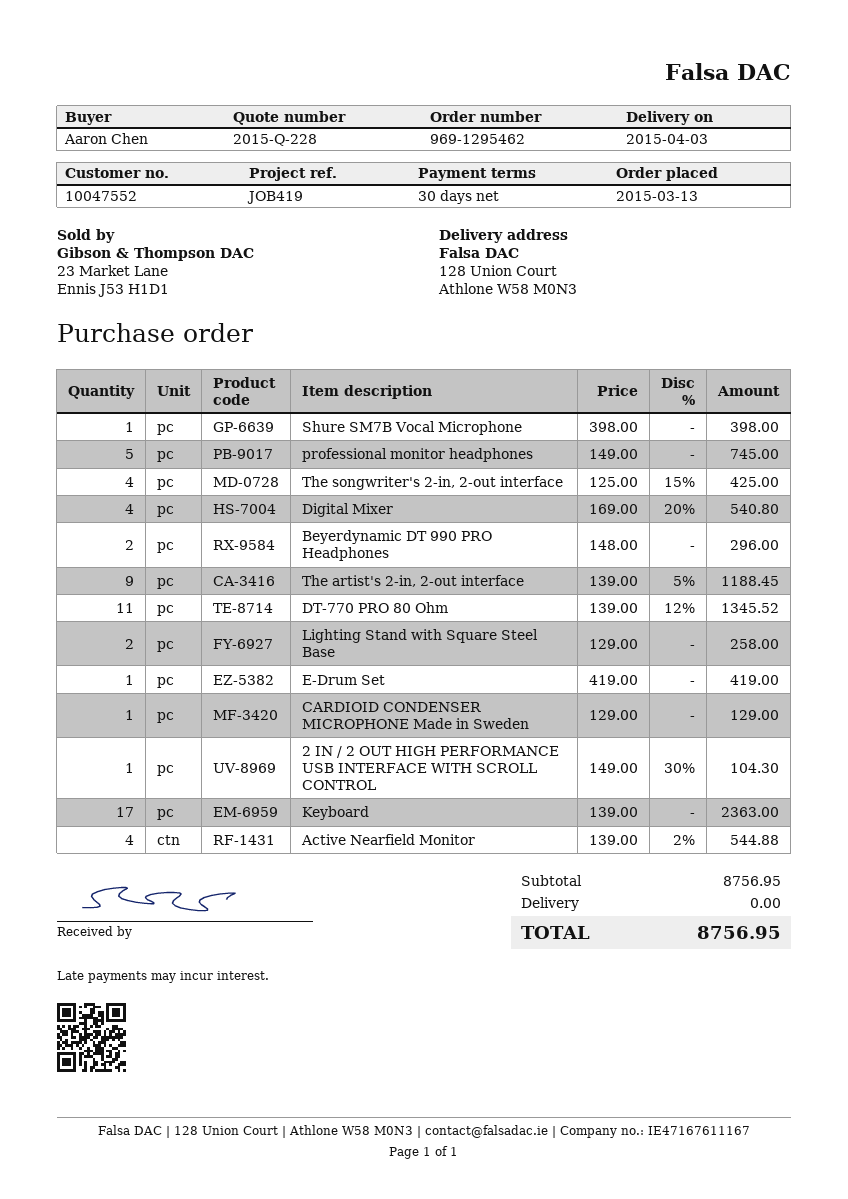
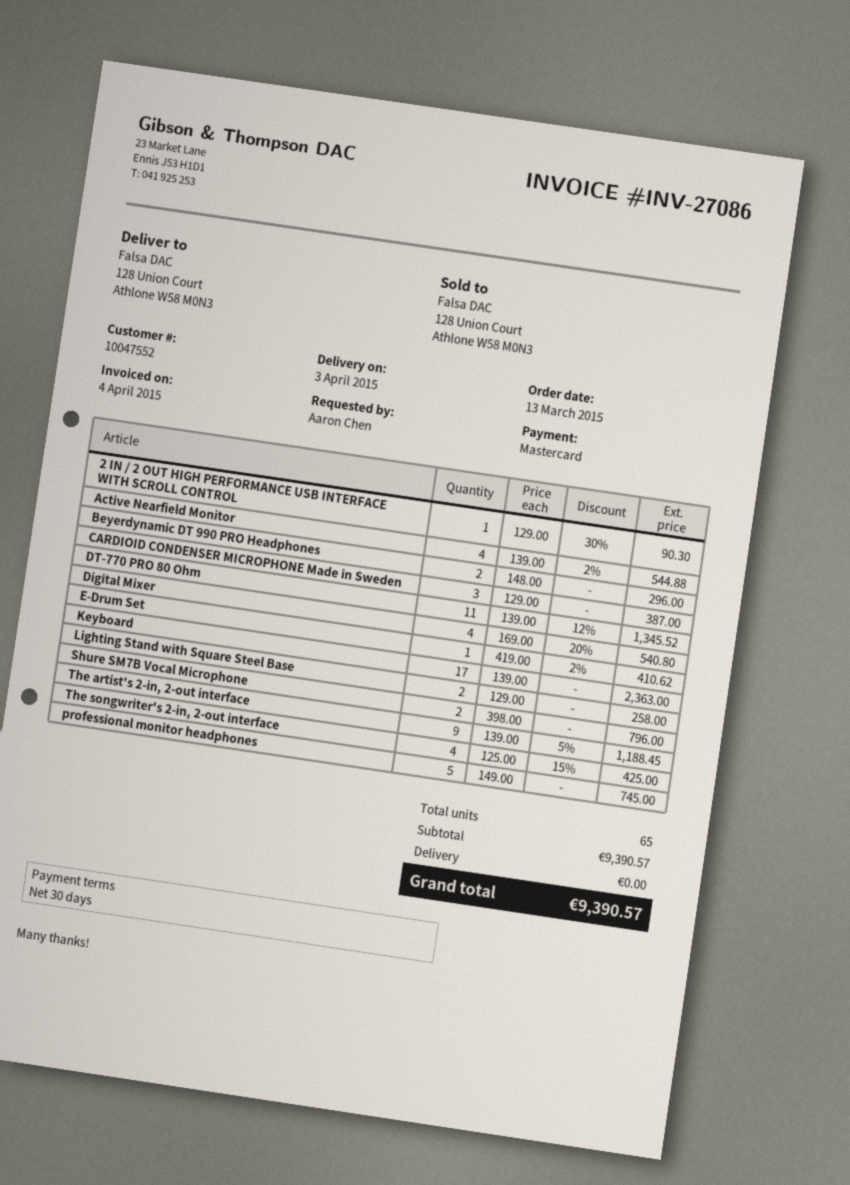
Shure SM7B Vocal Microphone: 1 x 398.00 = 398.00 -> 2 x 398.00 = 796.00
E-Drum Set: 1 x 419.00 = 419.00 -> 1 x 419.00 - 2% = 410.62
CARDIOID CONDENSER MICROPHONE Made in Sweden: 1 x 129.00 = 129.00 -> 3 x 129.00 = 387.00
2 IN / 2 OUT HIGH PERFORMANCE USB INTERFACE WITH SCROLL CONTROL: 1 x 149.00 - 30% = 104.30 -> 1 x 129.00 - 30% = 90.30
subtotal: 8756.95 -> 9390.57
total: 8756.95 -> 9390.57

